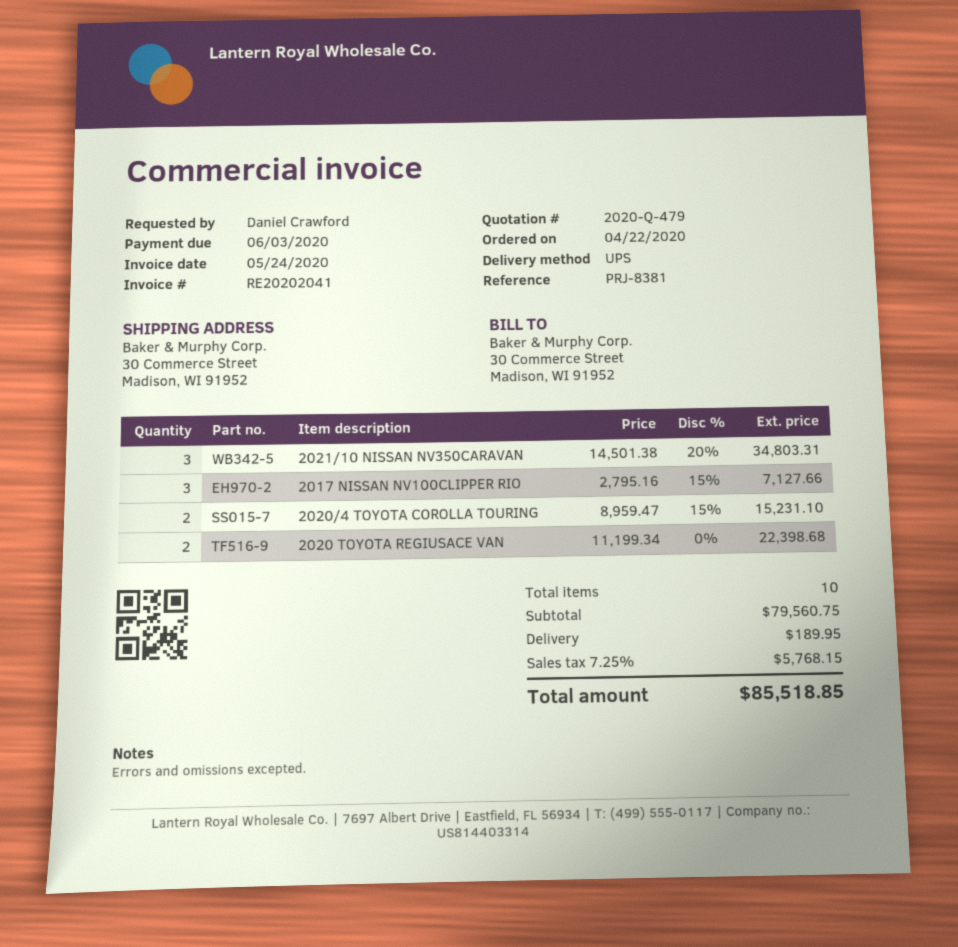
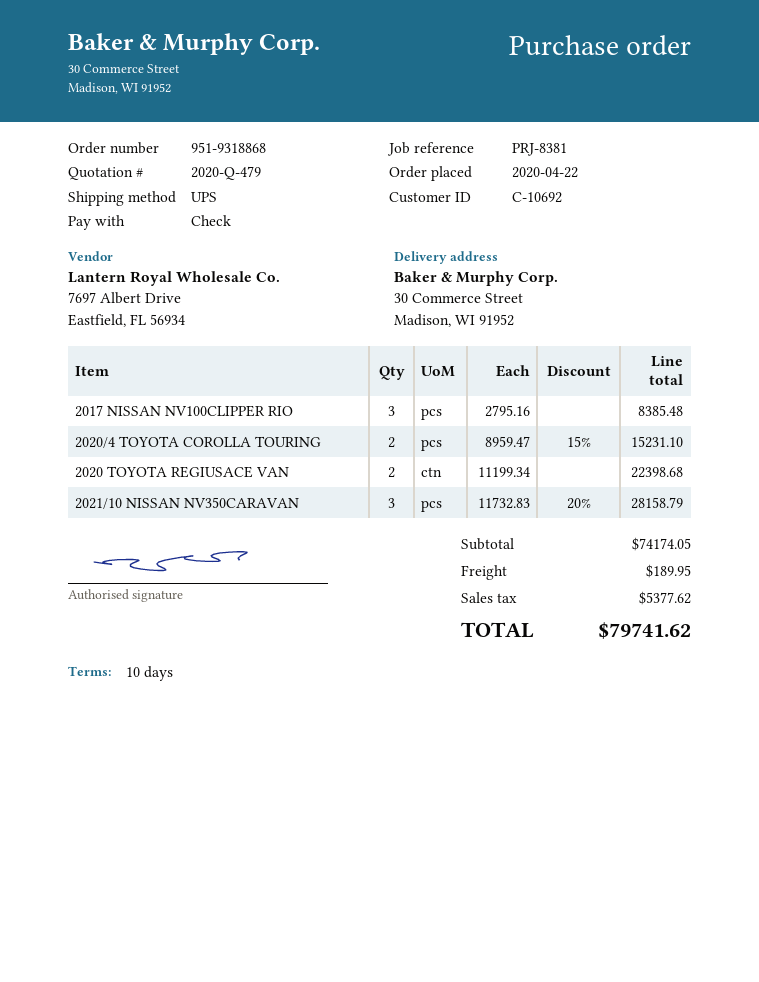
2021/10 NISSAN NV350CARAVAN: 3 x 14501.38 - 20% = 34803.31 -> 3 x 11732.83 - 20% = 28158.79
2017 NISSAN NV100CLIPPER RIO: 3 x 2795.16 - 15% = 7127.66 -> 3 x 2795.16 = 8385.48
subtotal: 79560.75 -> 74174.05
tax: 5768.15 -> 5377.62
total: 85518.85 -> 79741.62

